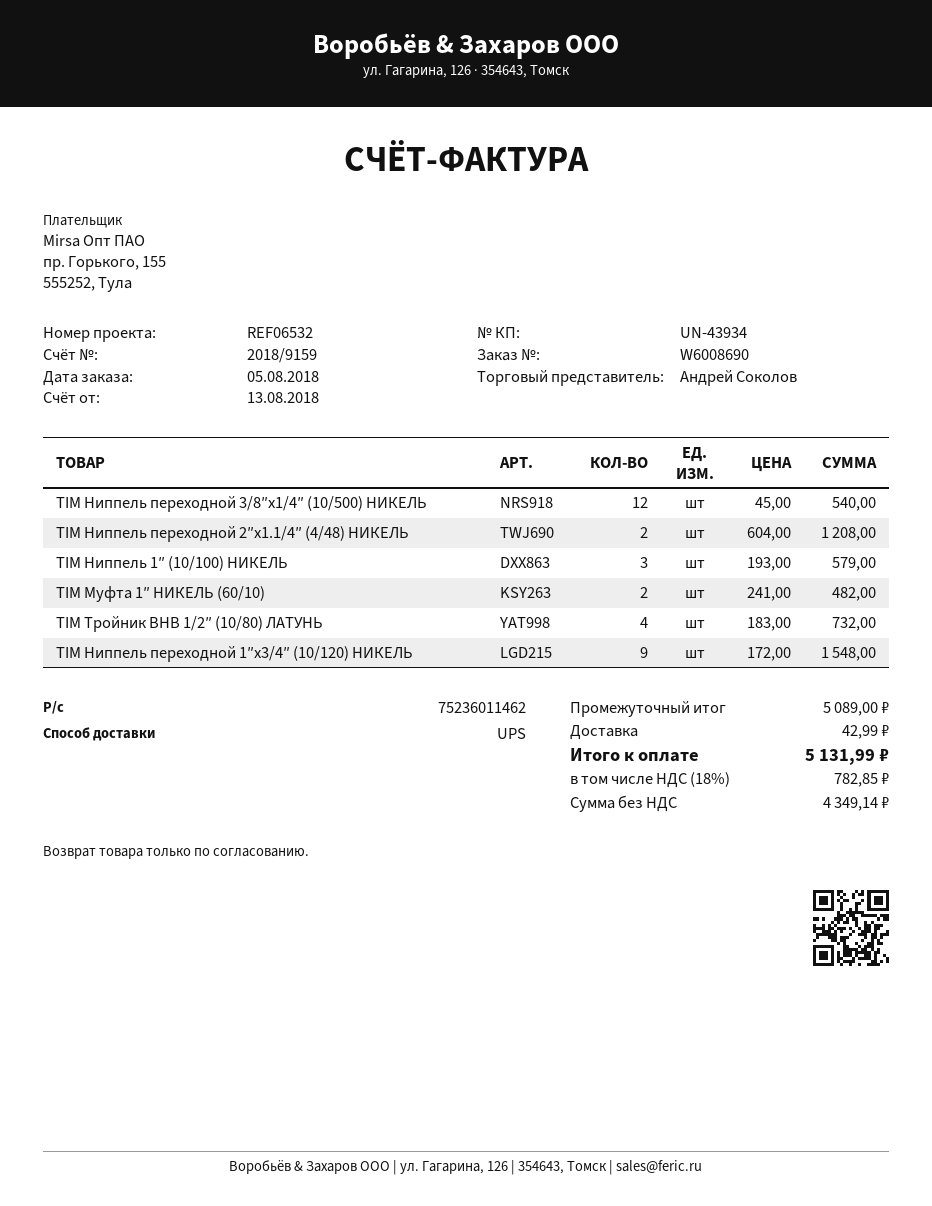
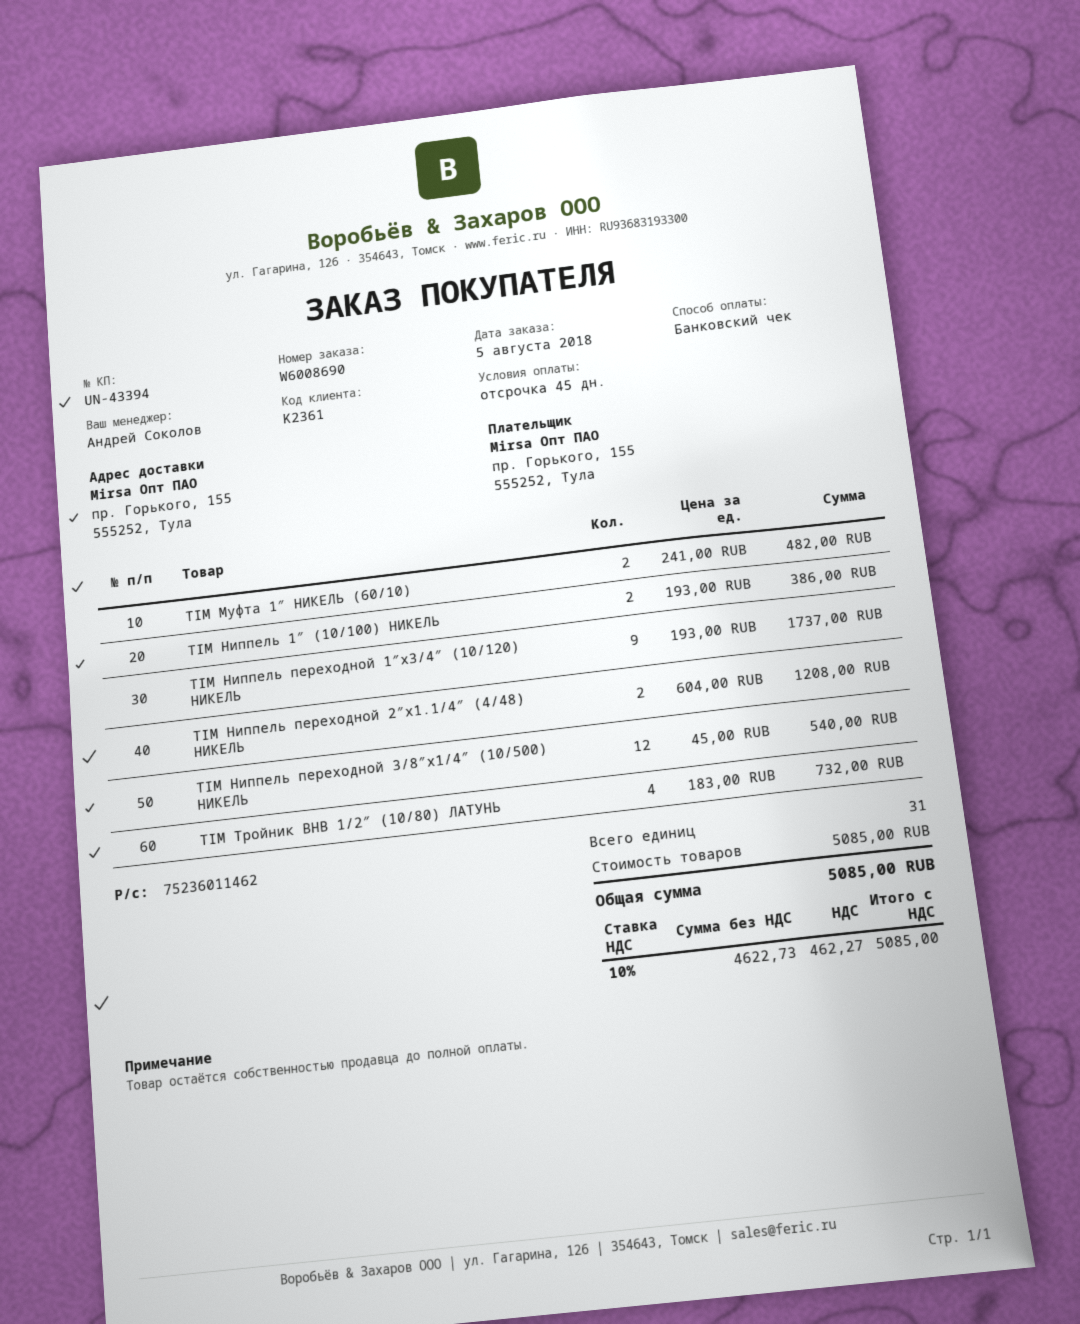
quote number: UN-43934 -> UN-43394
TIM Ниппель 1″ (10/100) НИКЕЛЬ: 3 x 193.00 = 579.00 -> 2 x 193.00 = 386.00
TIM Ниппель переходной 1″x3/4″ (10/120) НИКЕЛЬ: 9 x 172.00 = 1548.00 -> 9 x 193.00 = 1737.00
subtotal: 5089.00 -> 5085.00
shipping: 42.99 -> none
net: 4349.14 -> 4622.73
tax: 18% = 782.85 -> 10% = 462.27
total: 5131.99 -> 5085.00

